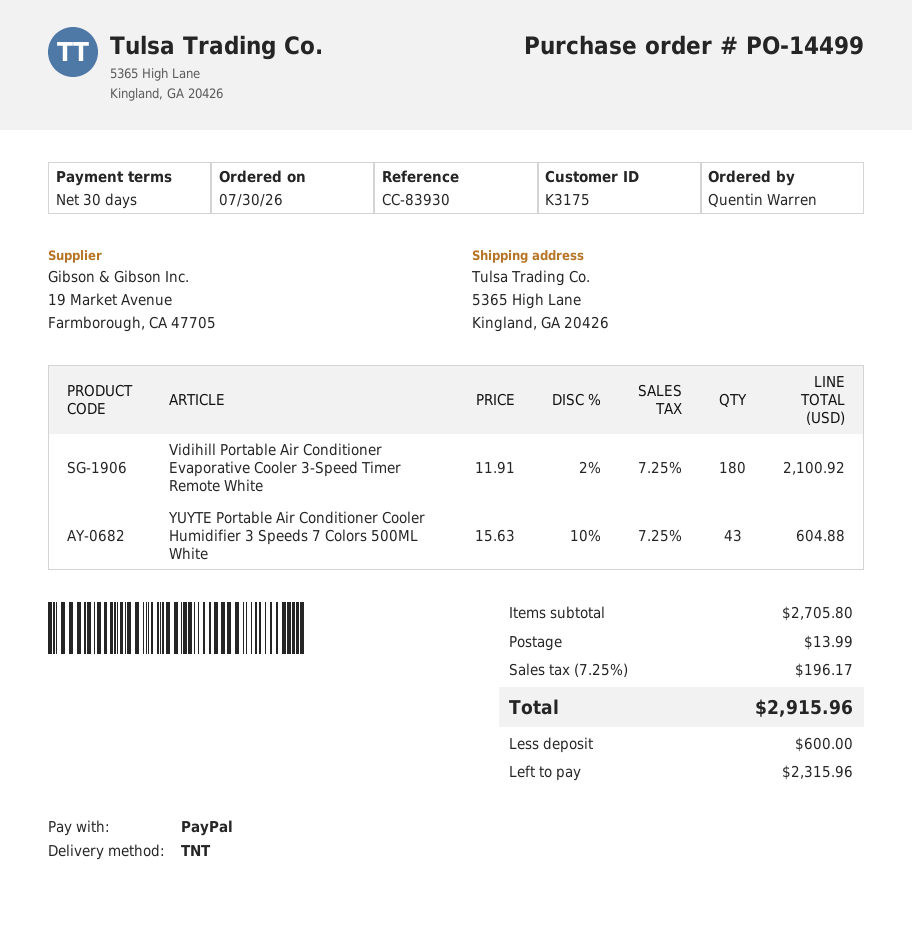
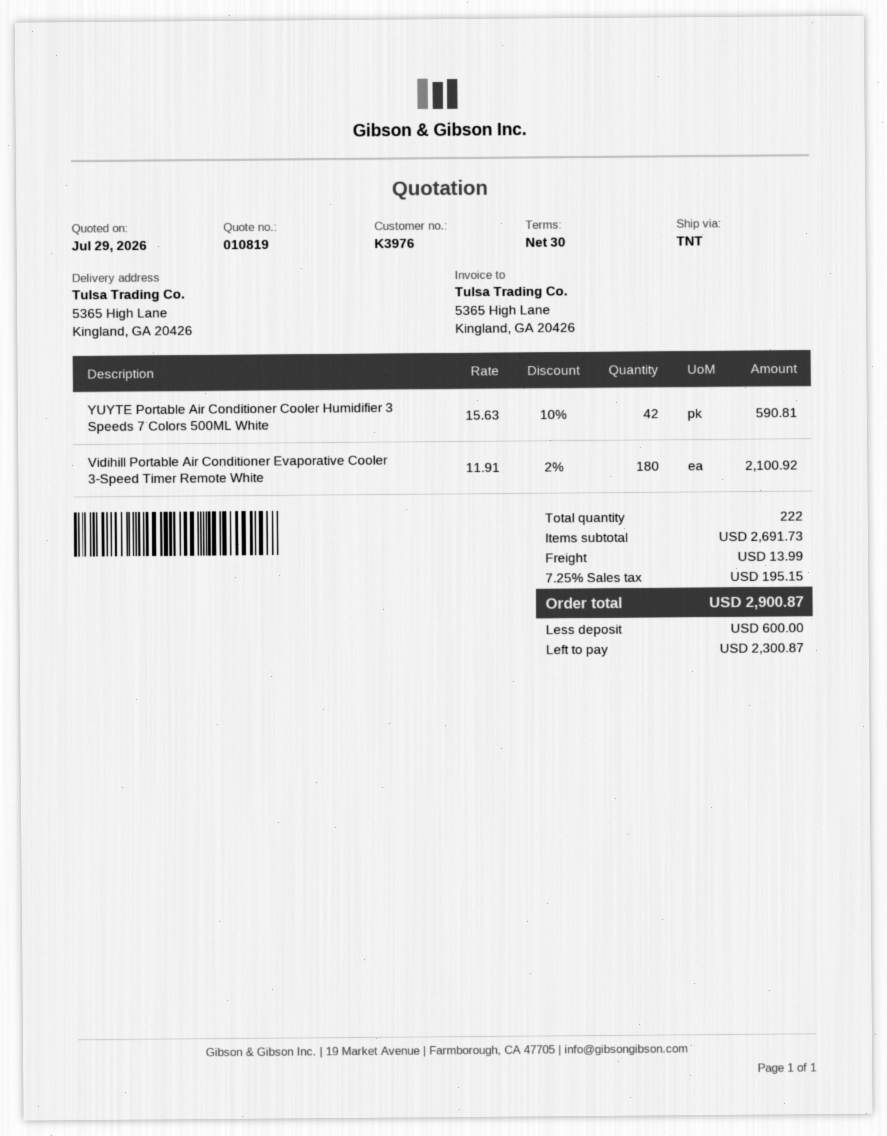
customer number: K3175 -> K3976
YUYTE Portable Air Conditioner Cooler Humidifier 3 Speeds 7 Colors 500ML White: 43 x 15.63 - 10% = 604.88 -> 42 x 15.63 - 10% = 590.81
subtotal: 2705.80 -> 2691.73
tax: 7.25% = 196.17 -> 7.25% = 195.15
total: 2915.96 -> 2900.87
balance: 2315.96 -> 2300.87

